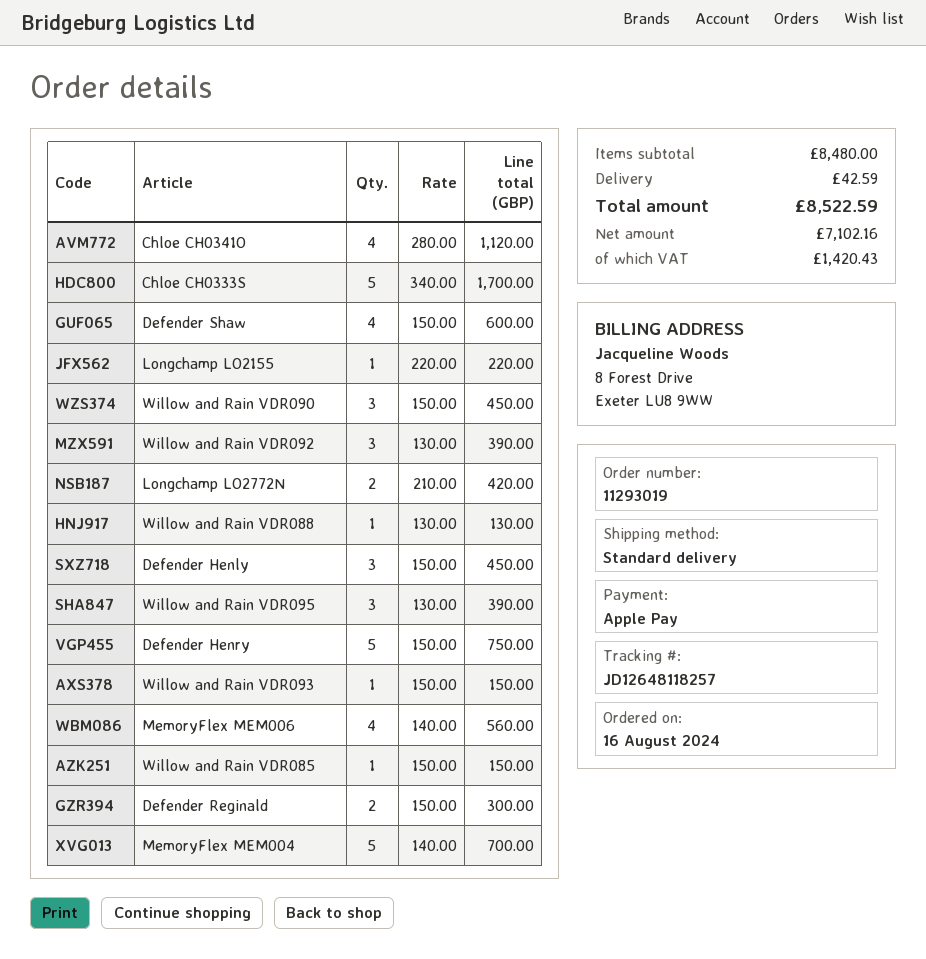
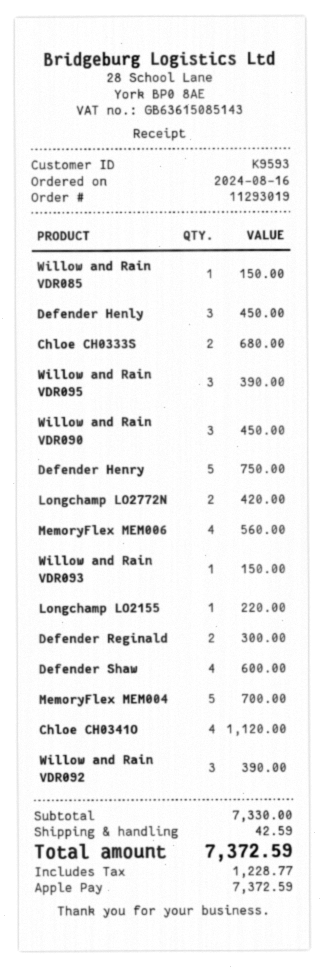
Chloe CH0333S: 5 for 1700.00 -> 2 for 680.00
Willow and Rain VDR088: 1 for 130.00 -> none
subtotal: 8480.00 -> 7330.00
tax: 1420.43 -> 1228.77
total: 8522.59 -> 7372.59

